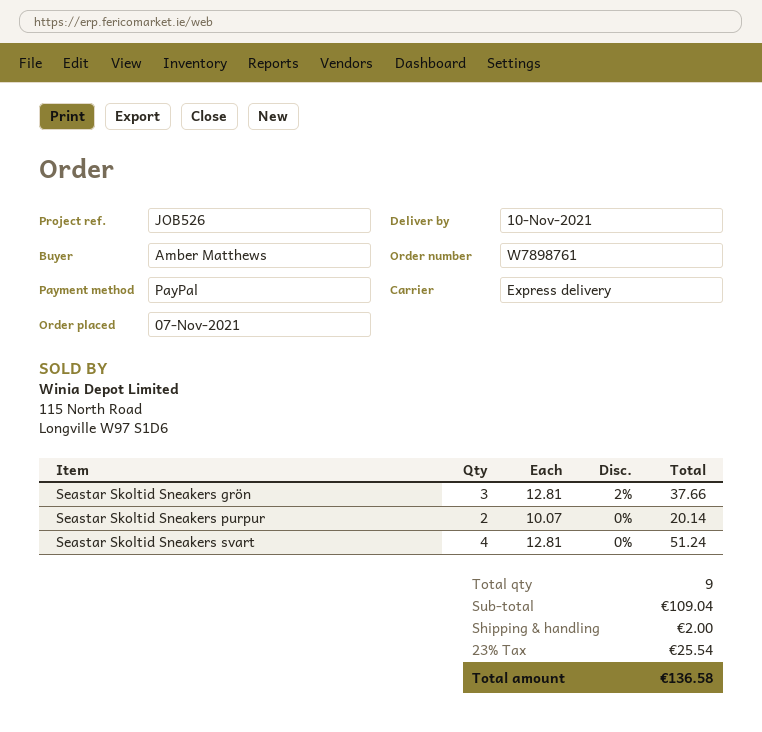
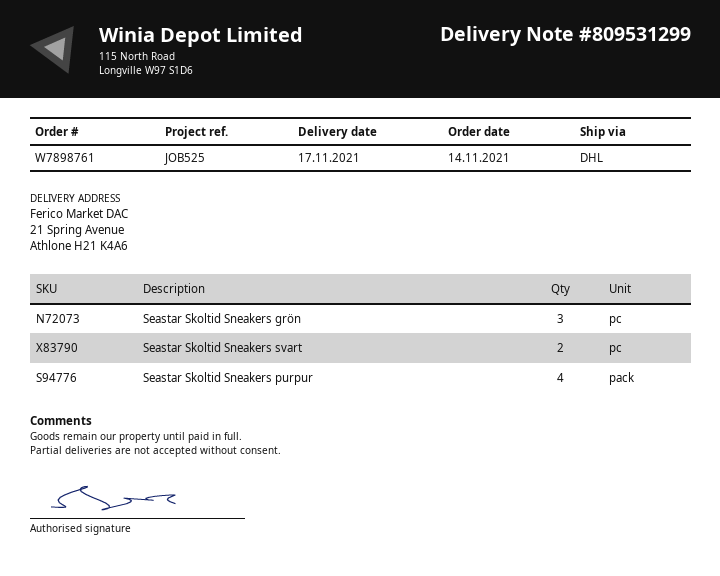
order date: 2021-11-07 -> 2021-11-14
delivery date: 2021-11-10 -> 2021-11-17
reference: JOB526 -> JOB525
shipping method: express -> DHL
Seastar Skoltid Sneakers purpur: 2 -> 4
Seastar Skoltid Sneakers svart: 4 -> 2

